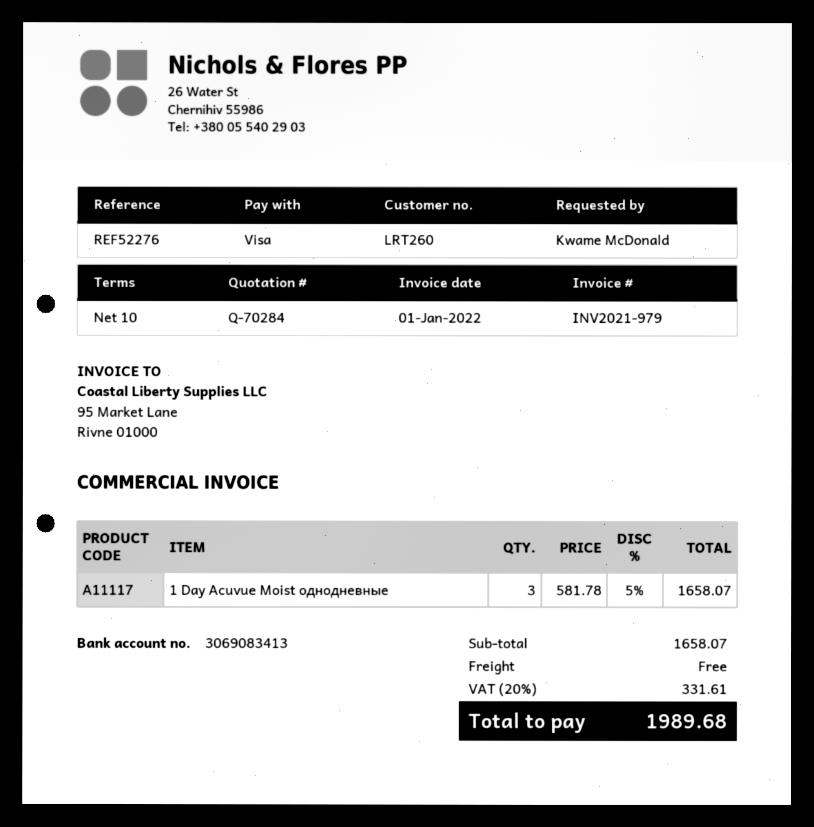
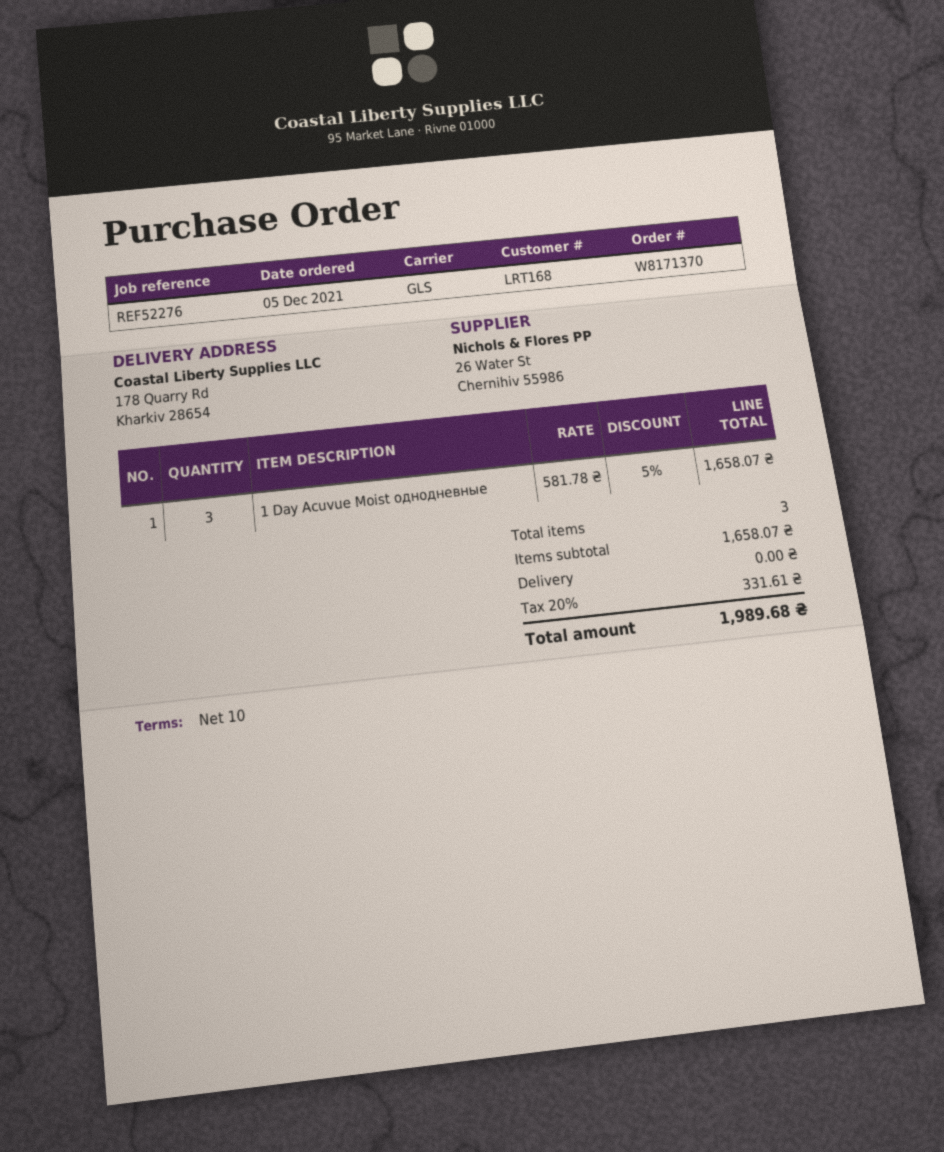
customer number: LRT260 -> LRT168

